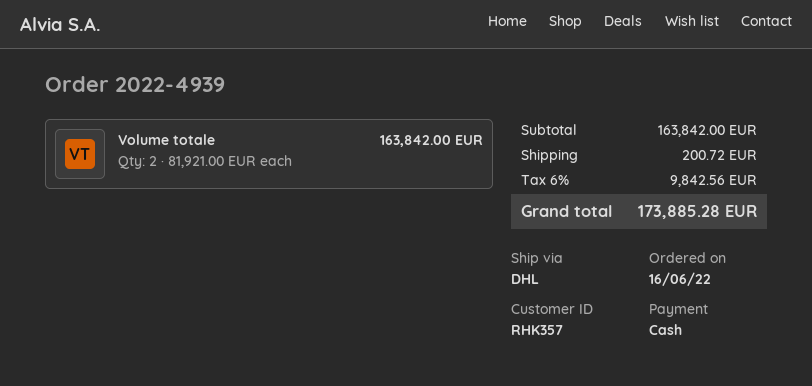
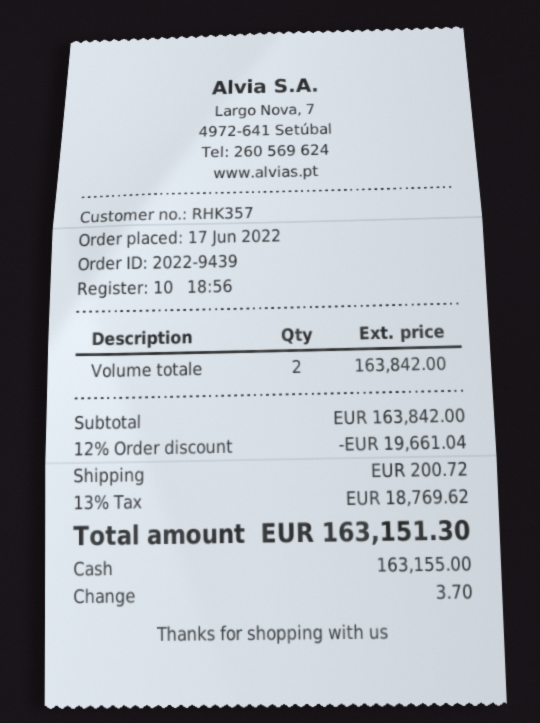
order number: 2022-4939 -> 2022-9439
order date: 2022-06-16 -> 2022-06-17
discount: none -> 12% = 19661.04
tax: 6% = 9842.56 -> 13% = 18769.62
total: 173885.28 -> 163151.30

